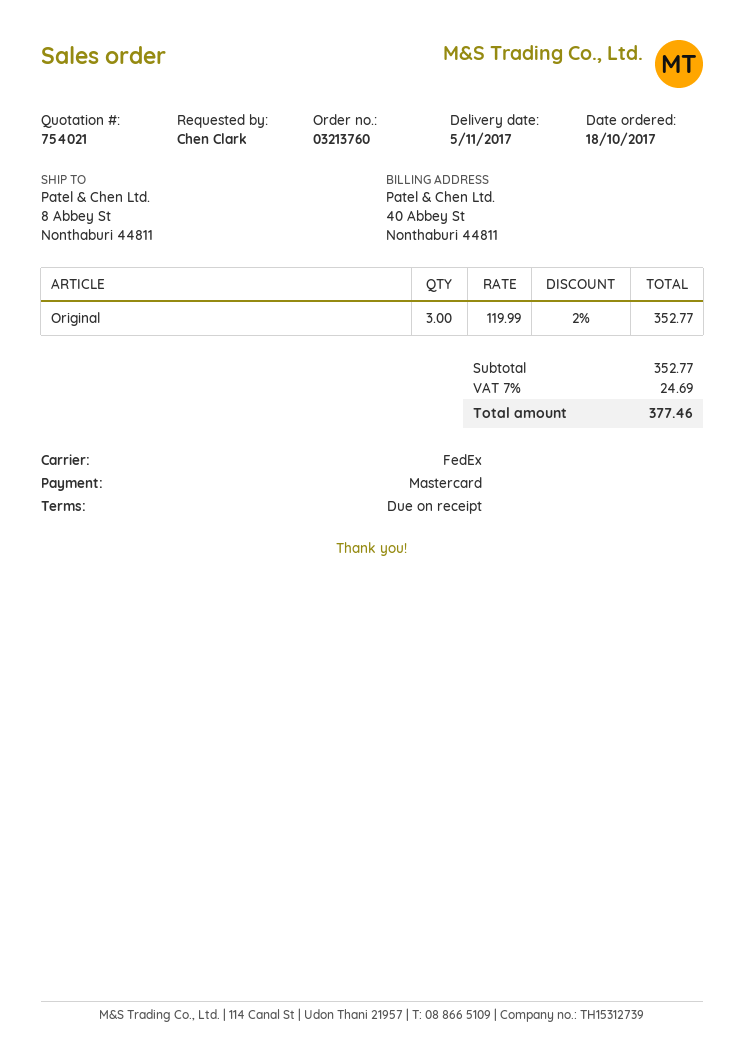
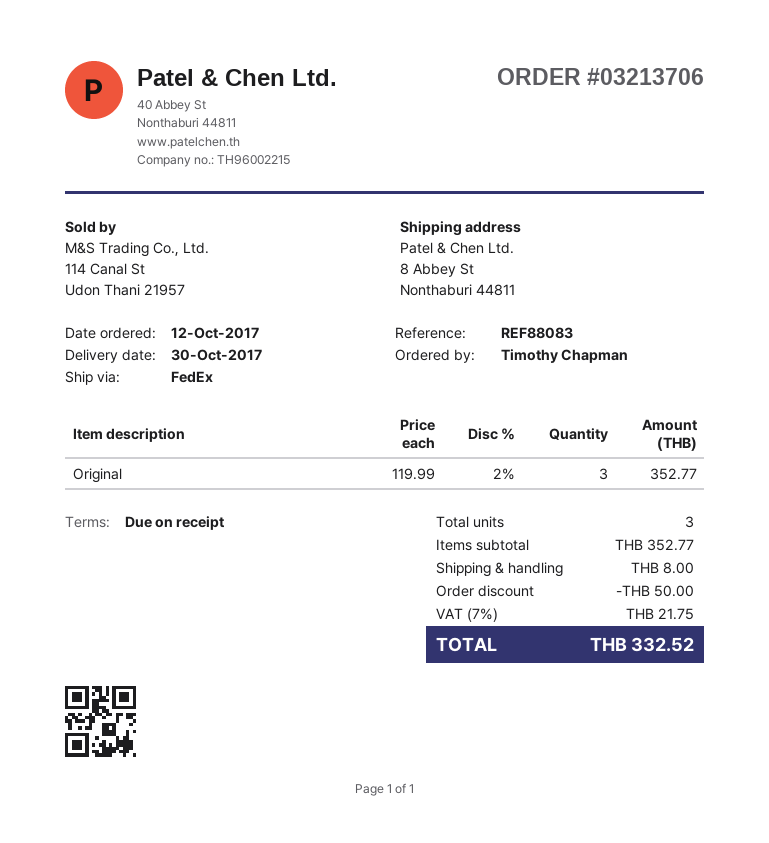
order number: 03213760 -> 03213706
order date: 2017-10-18 -> 2017-10-12
delivery date: 2017-11-05 -> 2017-10-30
ordered by: Chen Clark -> Timothy Chapman
discount: none -> 50.00
shipping: none -> 8.00
tax: 7% = 24.69 -> 7% = 21.75
total: 377.46 -> 332.52

